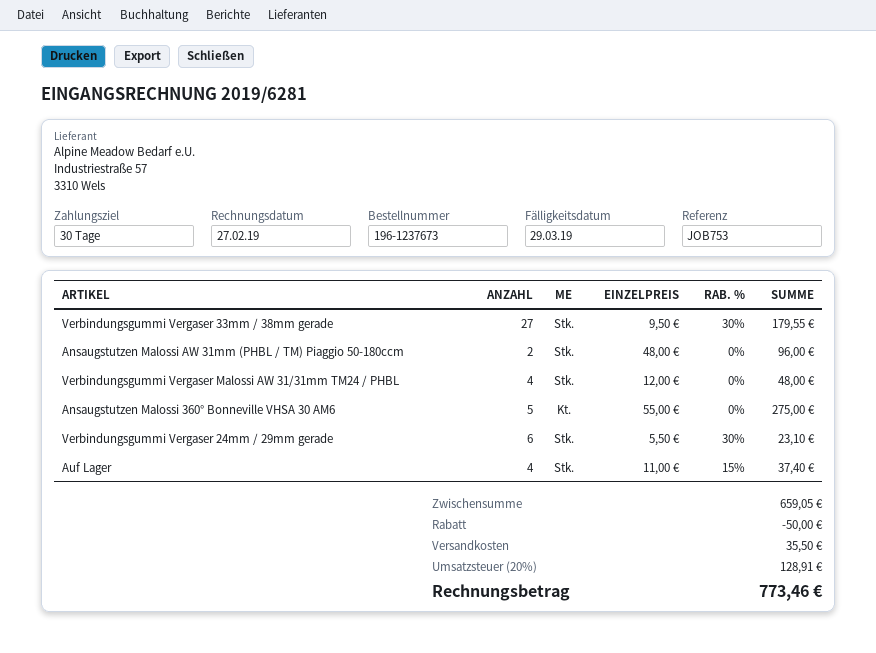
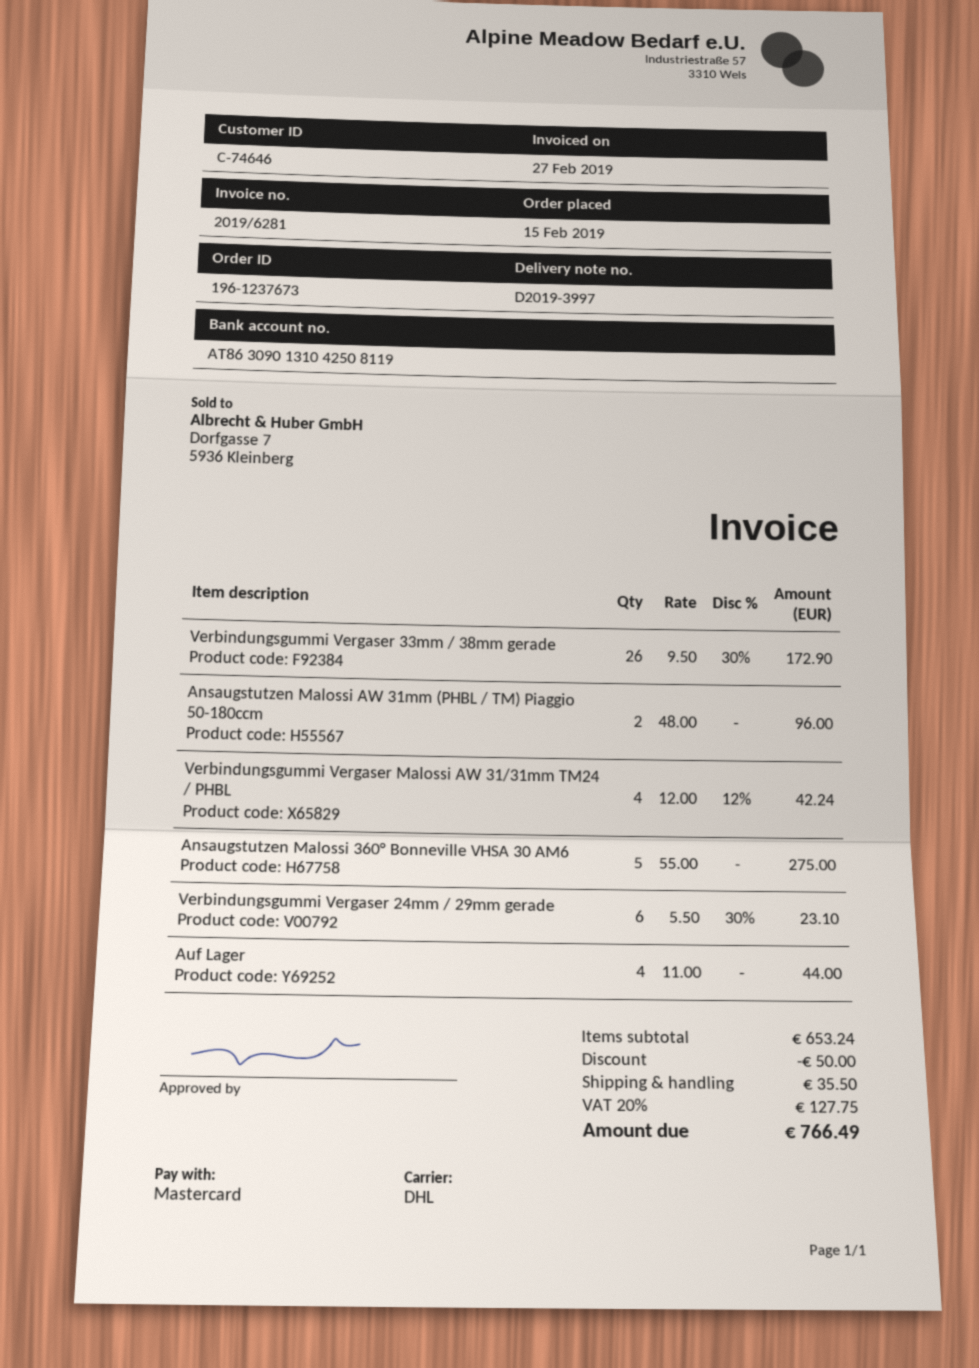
Verbindungsgummi Vergaser 33mm / 38mm gerade: 27 x 9.50 - 30% = 179.55 -> 26 x 9.50 - 30% = 172.90
Verbindungsgummi Vergaser Malossi AW 31/31mm TM24 / PHBL: 4 x 12.00 = 48.00 -> 4 x 12.00 - 12% = 42.24
Auf Lager: 4 x 11.00 - 15% = 37.40 -> 4 x 11.00 = 44.00
subtotal: 659.05 -> 653.24
tax: 20% = 128.91 -> 20% = 127.75
total: 773.46 -> 766.49

